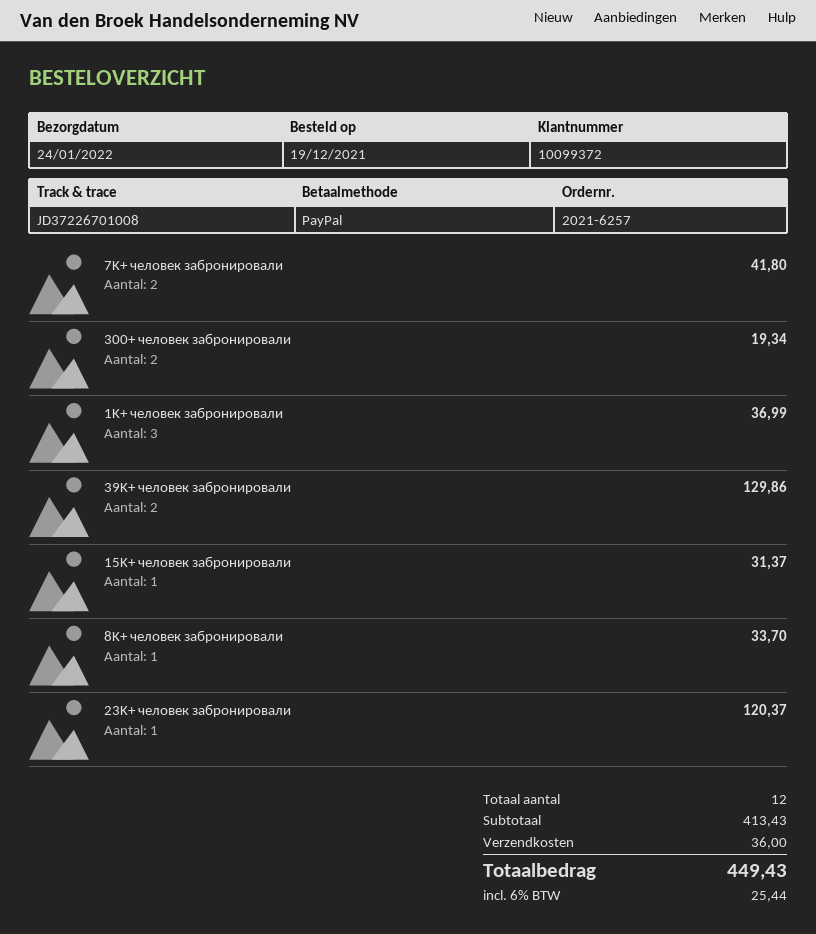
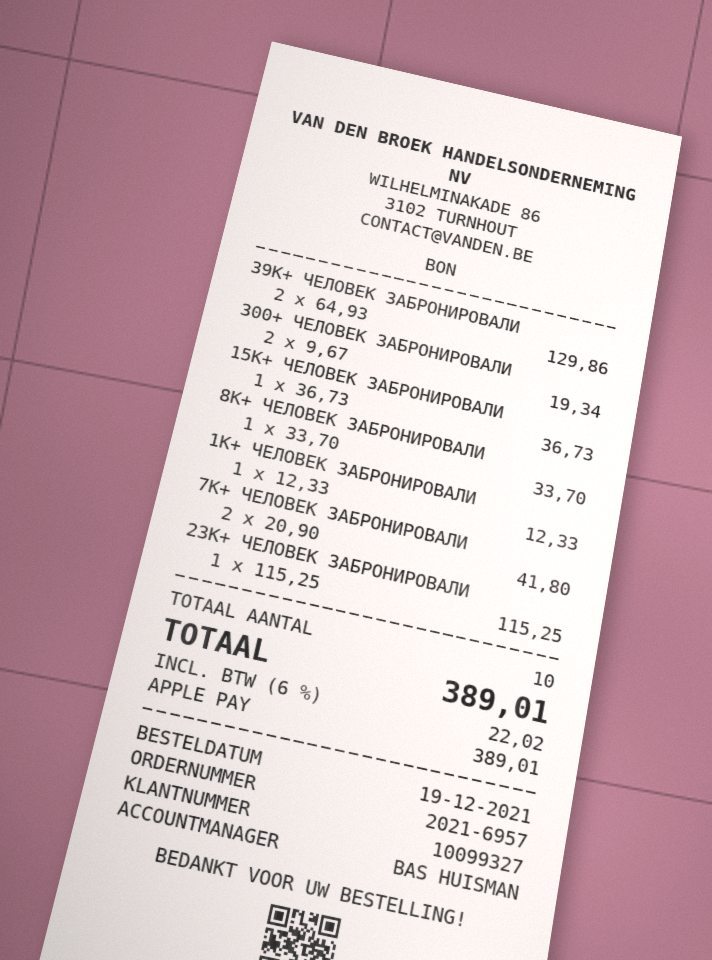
order number: 2021-6257 -> 2021-6957
customer number: 10099372 -> 10099327
payment method: PayPal -> Apple Pay
1K+ человек забронировали: 3 for 36.99 -> 1 for 12.33
15K+ человек забронировали: 1 for 31.37 -> 1 for 36.73
23K+ человек забронировали: 1 for 120.37 -> 1 for 115.25
total quantity: 12 -> 10
shipping: 36.00 -> none
tax: 6% = 25.44 -> 6% = 22.02
total: 449.43 -> 389.01

